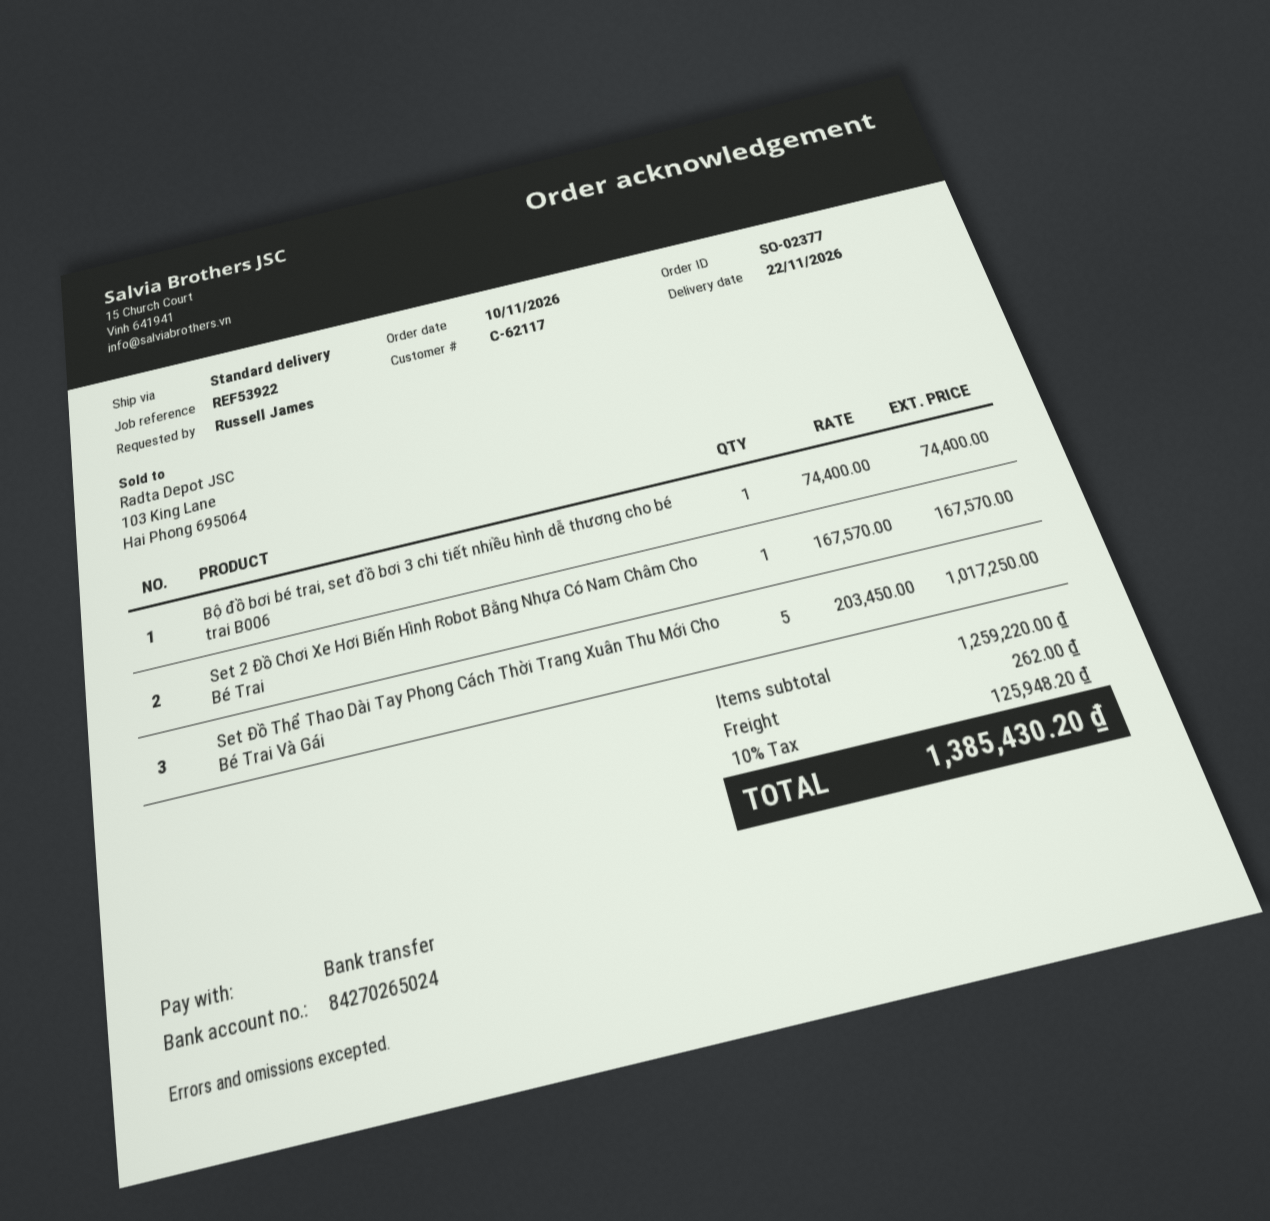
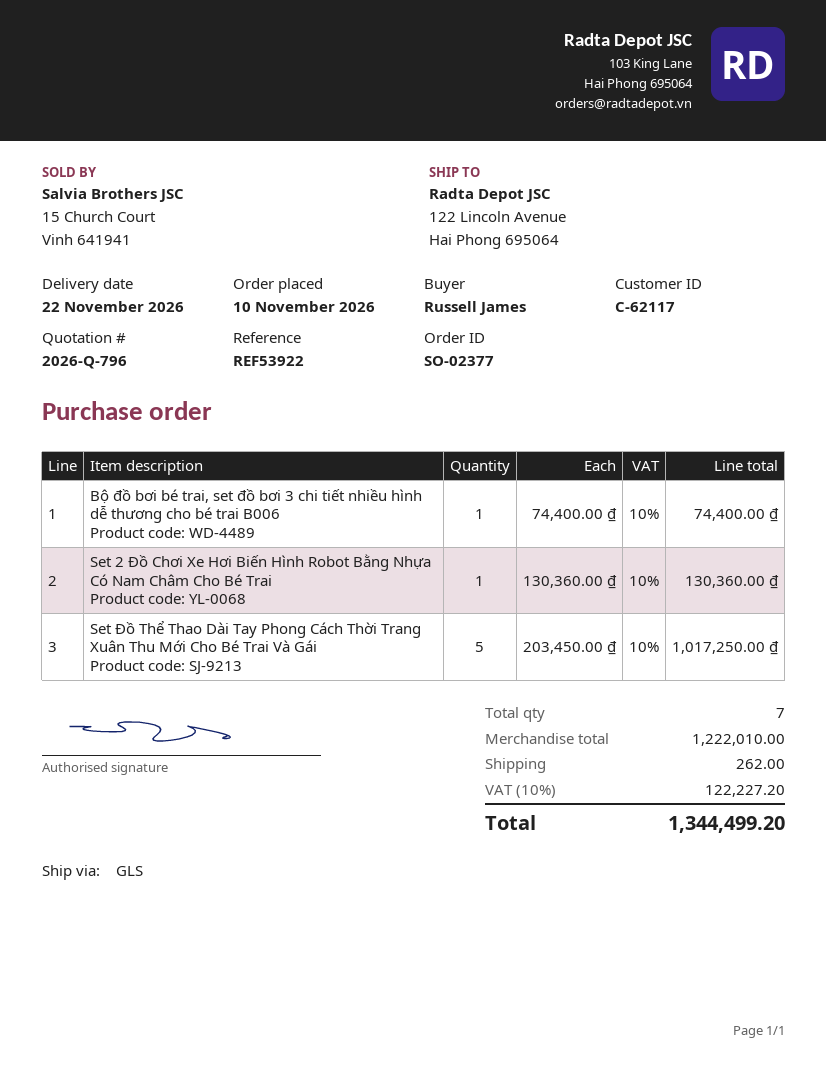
shipping method: standard -> GLS
Set 2 Đồ Chơi Xe Hơi Biến Hình Robot Bằng Nhựa Có Nam Châm Cho Bé Trai: 1 x 167570.00 = 167570.00 -> 1 x 130360.00 = 130360.00
subtotal: 1259220.00 -> 1222010.00
tax: 10% = 125948.20 -> 10% = 122227.20
total: 1385430.20 -> 1344499.20

